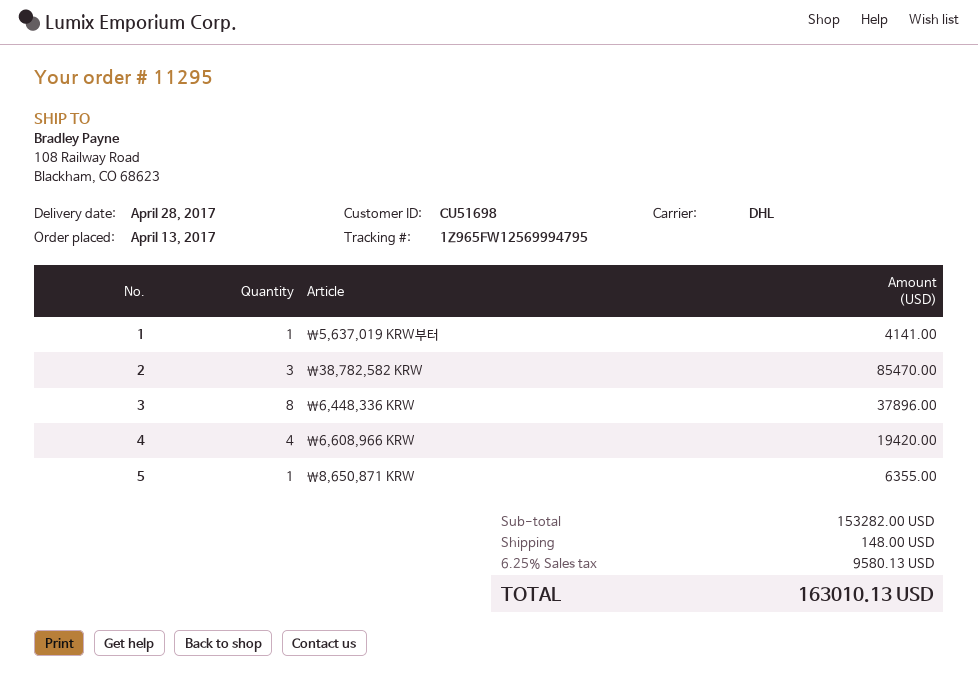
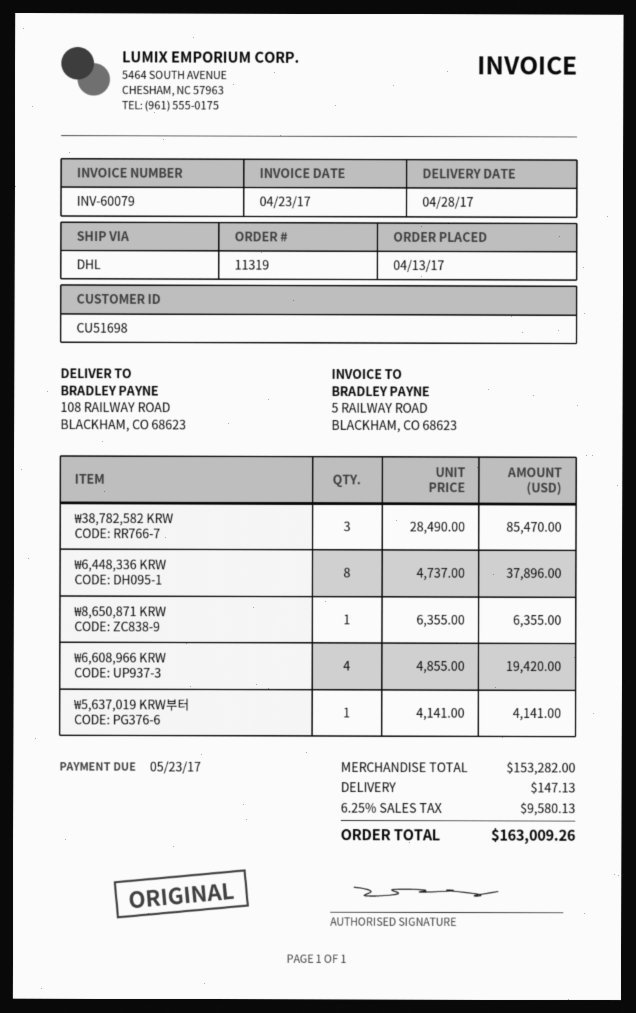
order number: 11295 -> 11319
shipping: 148.00 -> 147.13
total: 163010.13 -> 163009.26

